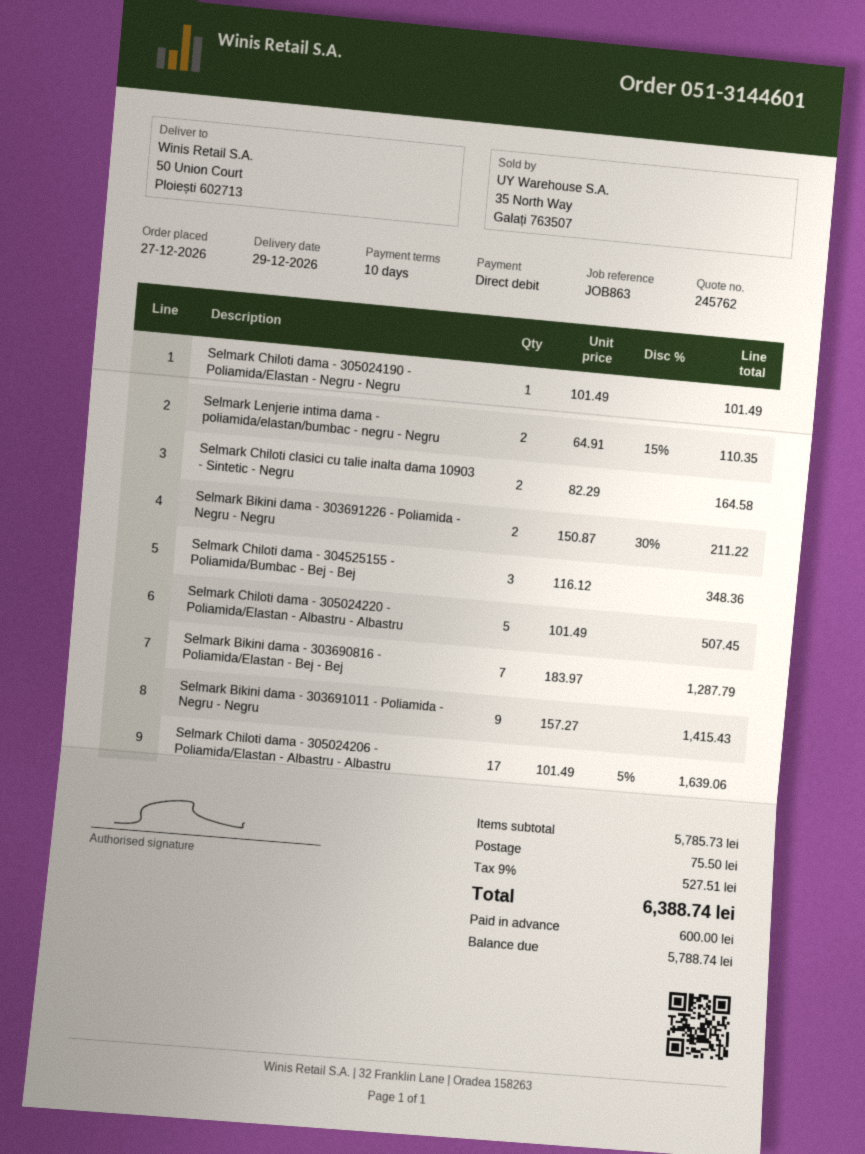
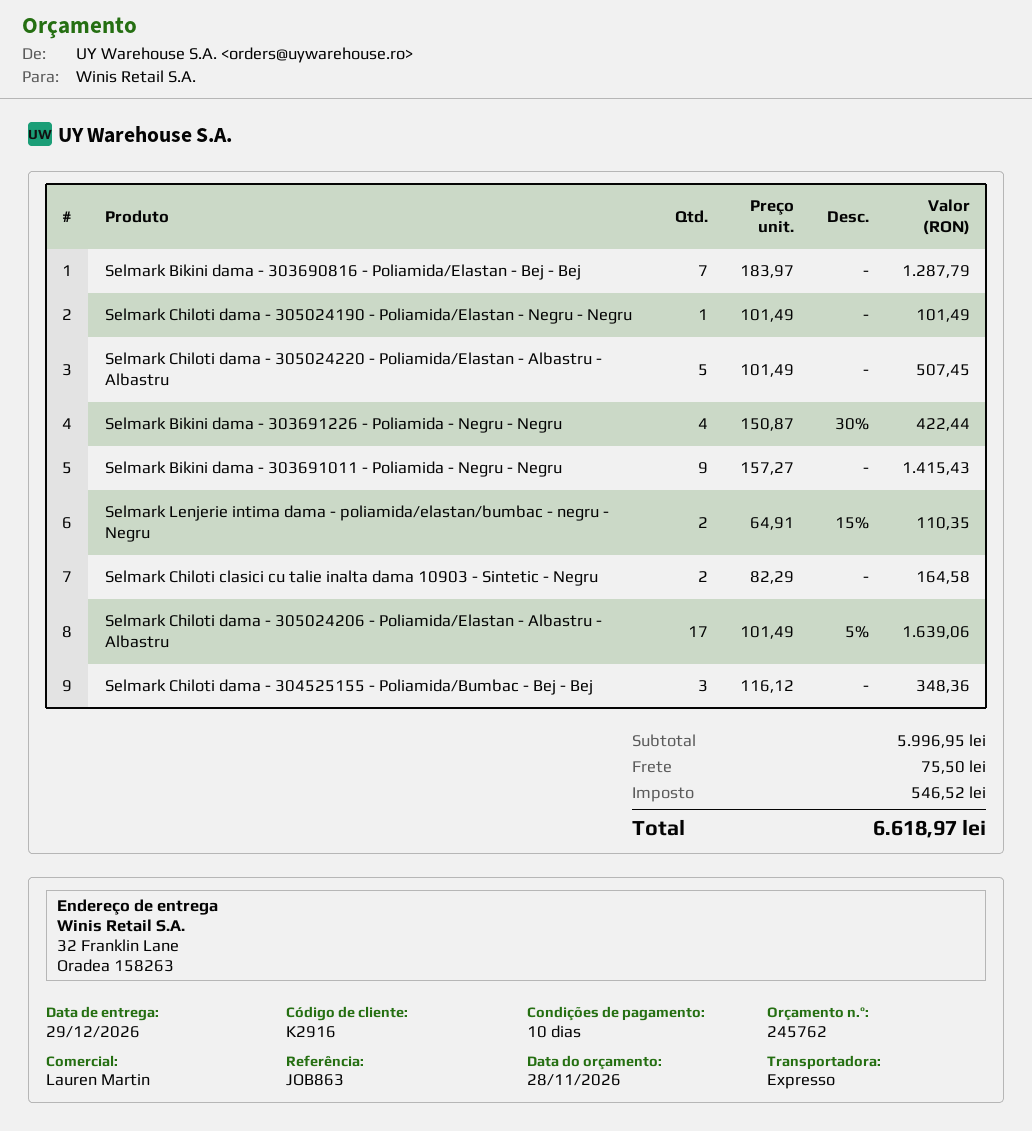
ship to: 50 Union Court, Ploiești 602713 -> 32 Franklin Lane, Oradea 158263
Selmark Bikini dama - 303691226 - Poliamida - Negru - Negru: 2 x 150.87 - 30% = 211.22 -> 4 x 150.87 - 30% = 422.44
subtotal: 5785.73 -> 5996.95
tax: 527.51 -> 546.52
total: 6388.74 -> 6618.97

